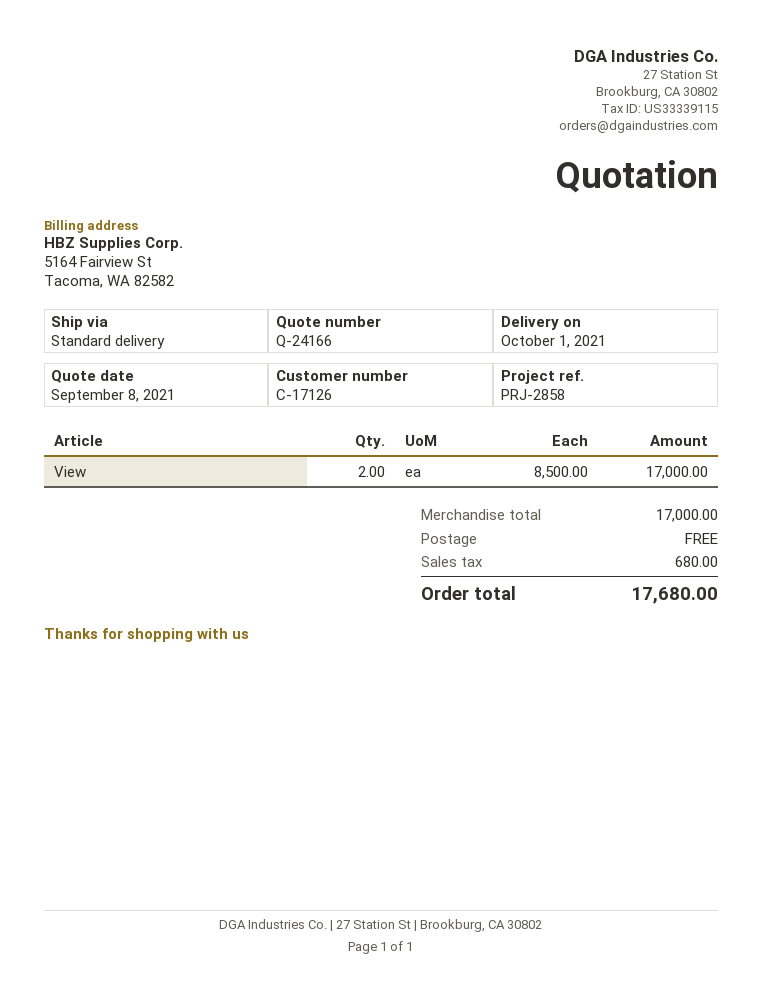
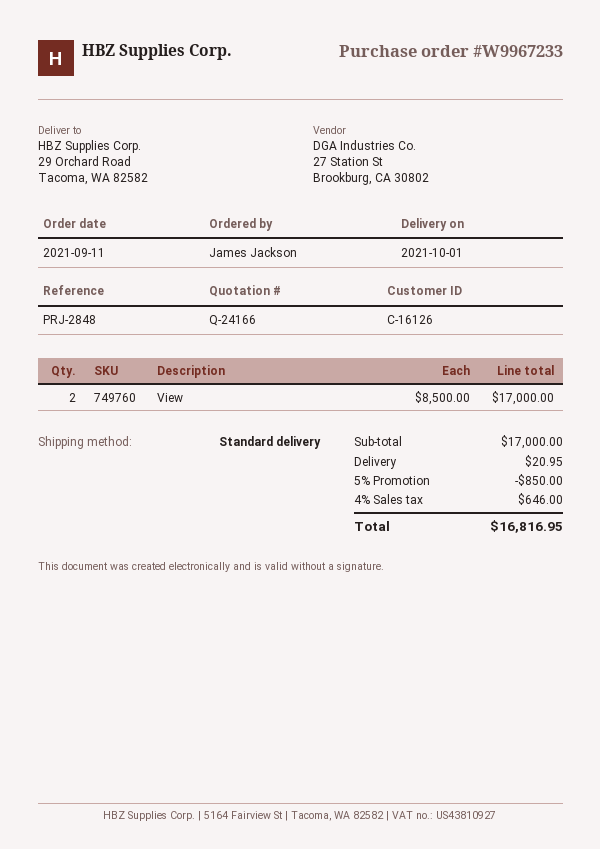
customer number: C-17126 -> C-16126
reference: PRJ-2858 -> PRJ-2848
discount: none -> 5% = 850.00
shipping: 0.00 -> 20.95
tax: 680.00 -> 646.00
total: 17680.00 -> 16816.95

